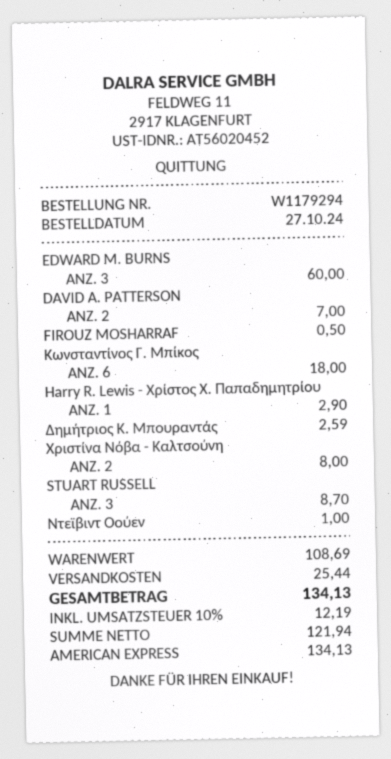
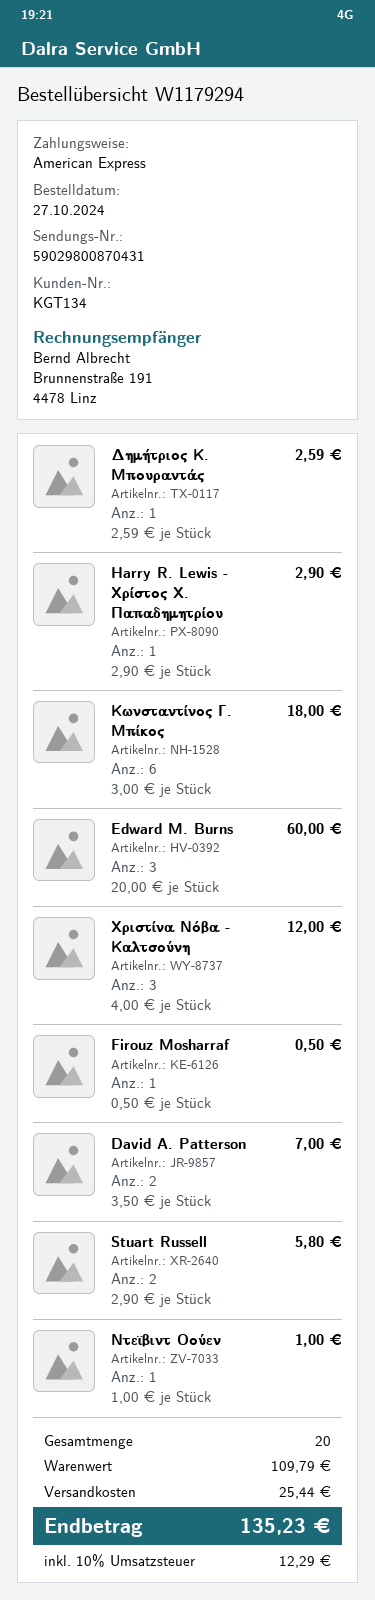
Χριστίνα Νόβα - Καλτσούνη: 2 for 8.00 -> 3 for 12.00
STUART RUSSELL: 3 for 8.70 -> 2 for 5.80
subtotal: 108.69 -> 109.79
tax: 10% = 12.19 -> 10% = 12.29
total: 134.13 -> 135.23

